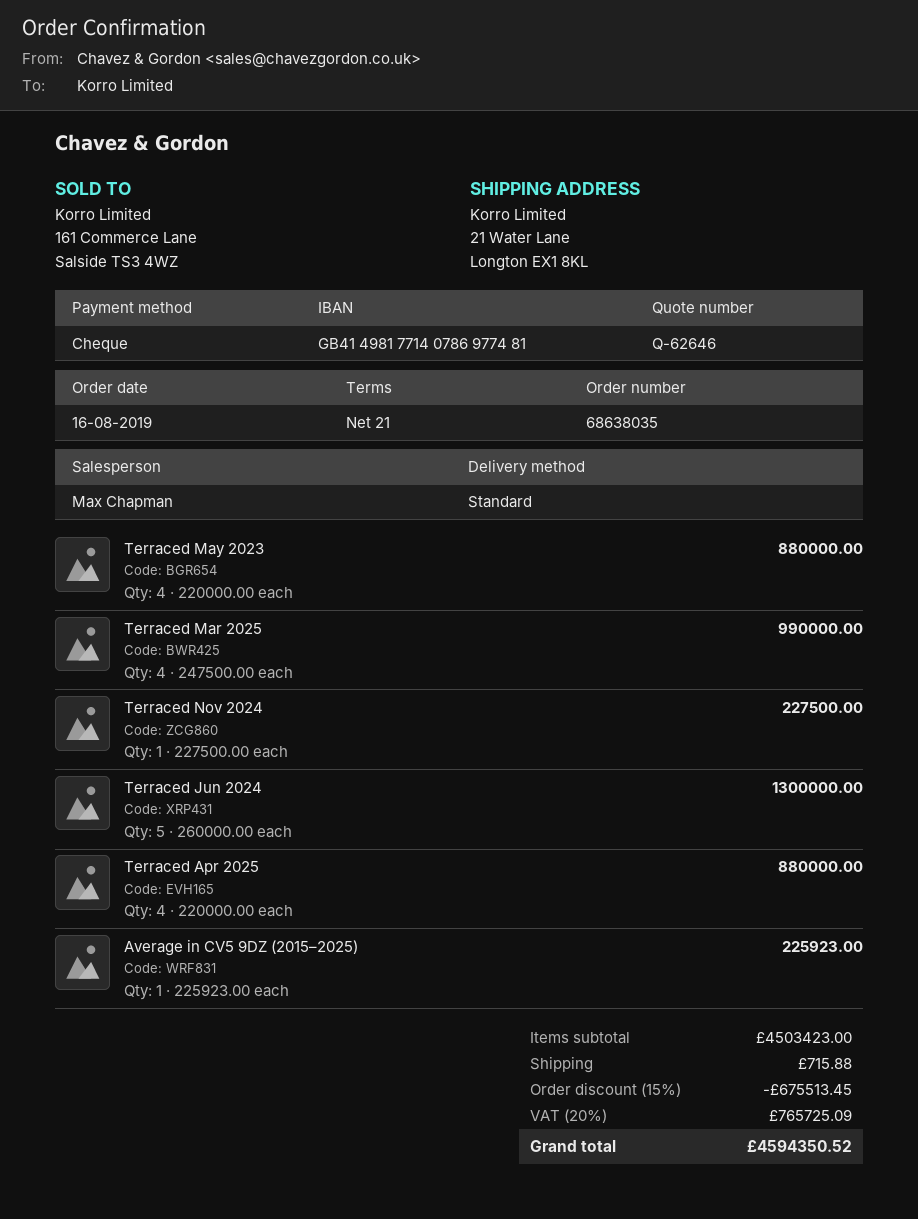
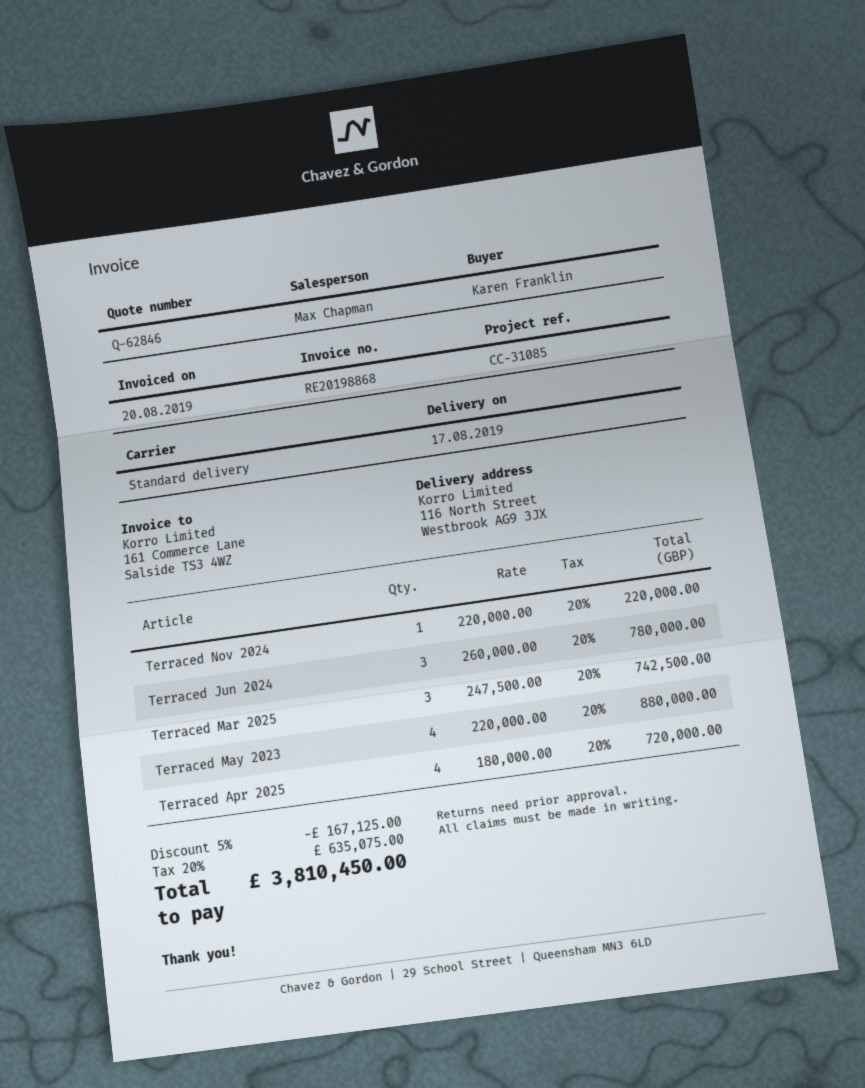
quote number: Q-62646 -> Q-62846
ship to: 21 Water Lane, Longton EX1 8KL -> 116 North Street, Westbrook AG9 3JX
Terraced Mar 2025: 4 x 247500.00 = 990000.00 -> 3 x 247500.00 = 742500.00
Terraced Nov 2024: 1 x 227500.00 = 227500.00 -> 1 x 220000.00 = 220000.00
Terraced Jun 2024: 5 x 260000.00 = 1300000.00 -> 3 x 260000.00 = 780000.00
Terraced Apr 2025: 4 x 220000.00 = 880000.00 -> 4 x 180000.00 = 720000.00
Average in CV5 9DZ (2015–2025): 1 x 225923.00 = 225923.00 -> none
discount: 15% = 675513.45 -> 5% = 167125.00
shipping: 715.88 -> none
tax: 20% = 765725.09 -> 20% = 635075.00
total: 4594350.52 -> 3810450.00

